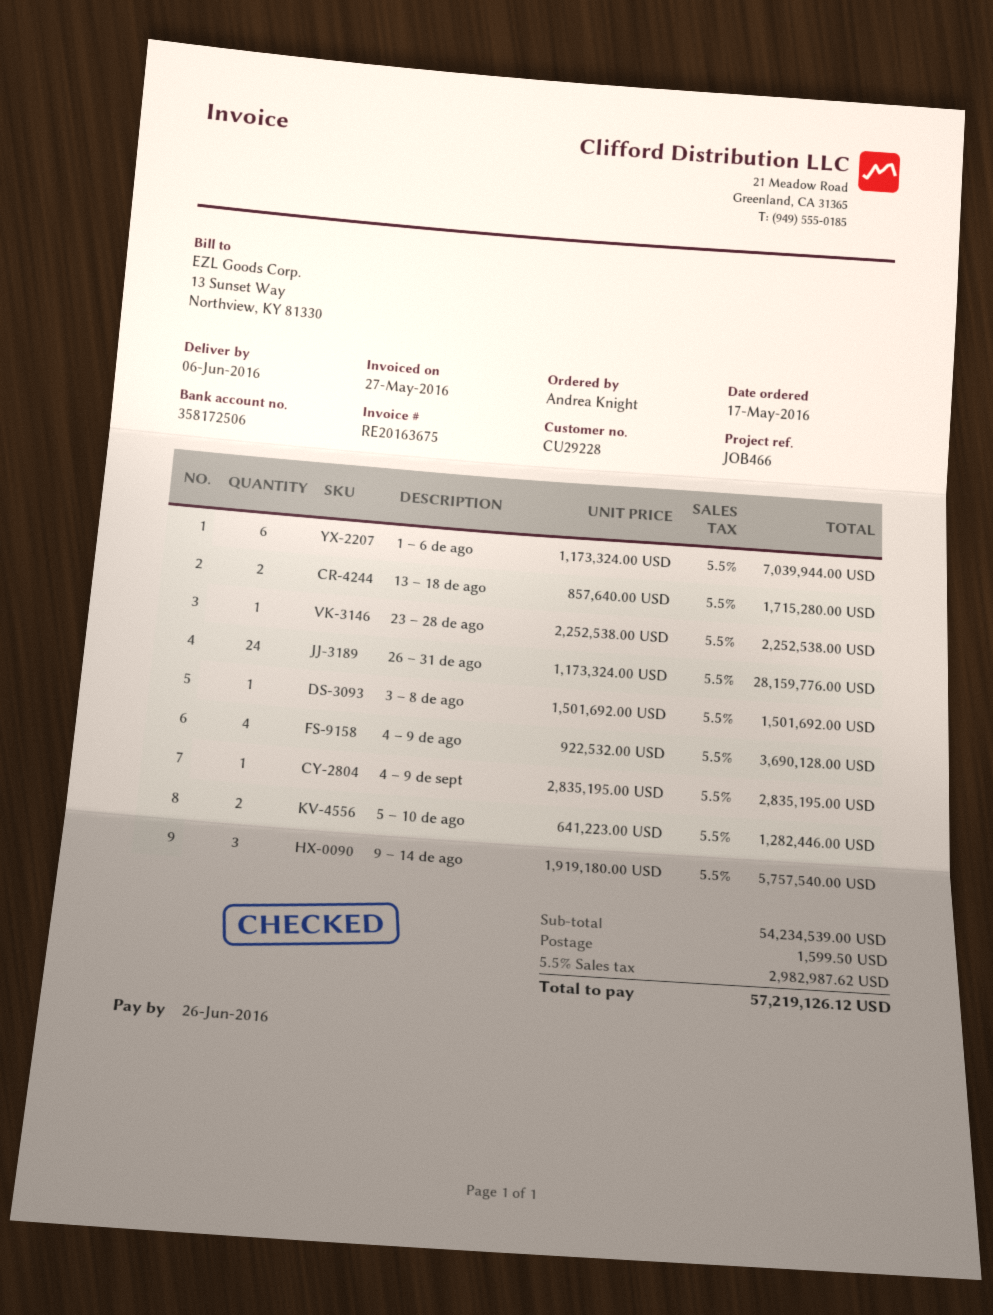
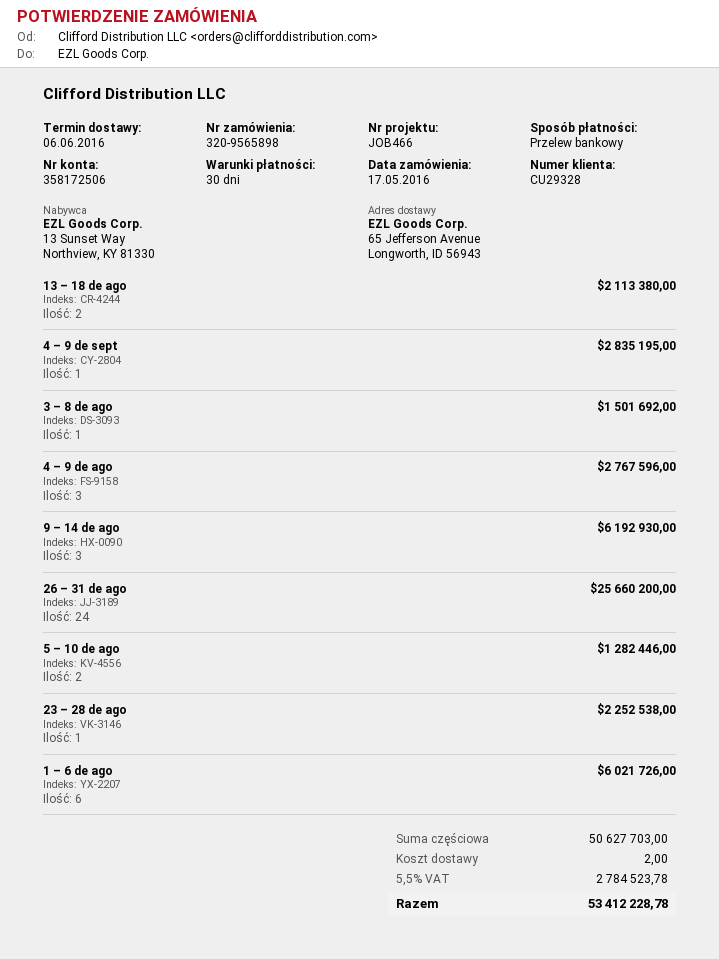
customer number: CU29228 -> CU29328
1 – 6 de ago: 6 for 7039944.00 -> 6 for 6021726.00
13 – 18 de ago: 2 for 1715280.00 -> 2 for 2113380.00
26 – 31 de ago: 24 for 28159776.00 -> 24 for 25660200.00
4 – 9 de ago: 4 for 3690128.00 -> 3 for 2767596.00
9 – 14 de ago: 3 for 5757540.00 -> 3 for 6192930.00
subtotal: 54234539.00 -> 50627703.00
shipping: 1599.50 -> 2.00
tax: 5.5% = 2982987.62 -> 5.5% = 2784523.78
total: 57219126.12 -> 53412228.78

